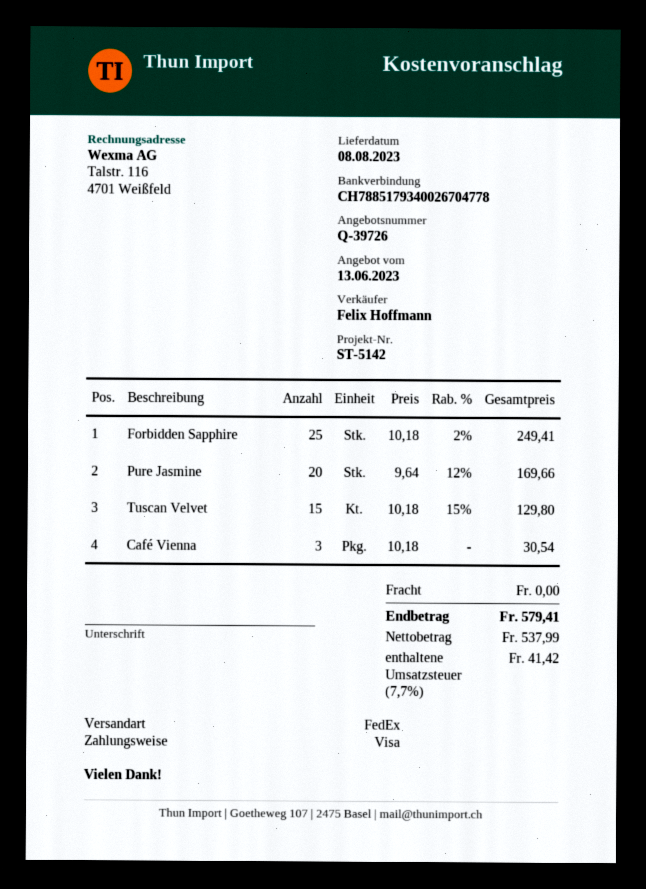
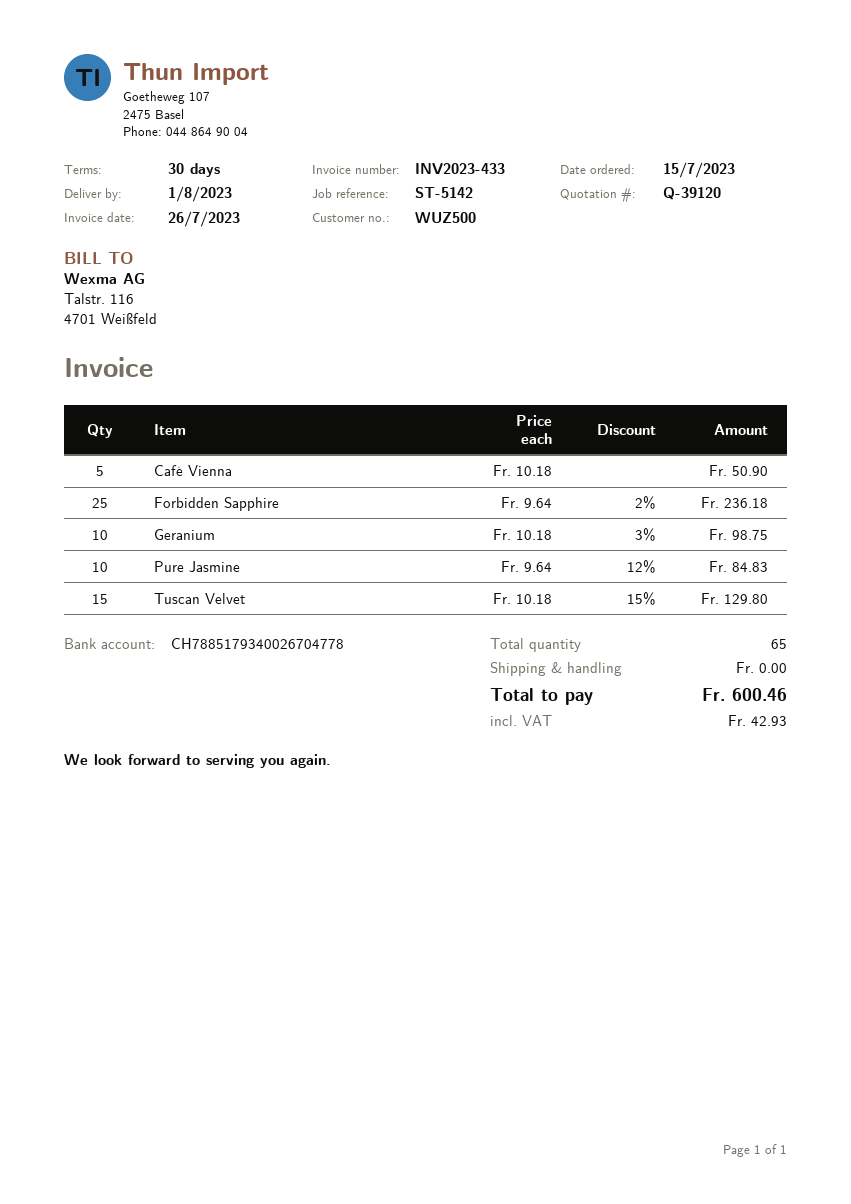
quote number: Q-39726 -> Q-39120
delivery date: 2023-08-08 -> 2023-08-01
Forbidden Sapphire: 25 x 10.18 - 2% = 249.41 -> 25 x 9.64 - 2% = 236.18
Pure Jasmine: 20 x 9.64 - 12% = 169.66 -> 10 x 9.64 - 12% = 84.83
Café Vienna: 3 x 10.18 = 30.54 -> 5 x 10.18 = 50.90
Geranium: none -> 10 x 10.18 - 3% = 98.75
tax: 41.42 -> 42.93
total: 579.41 -> 600.46

